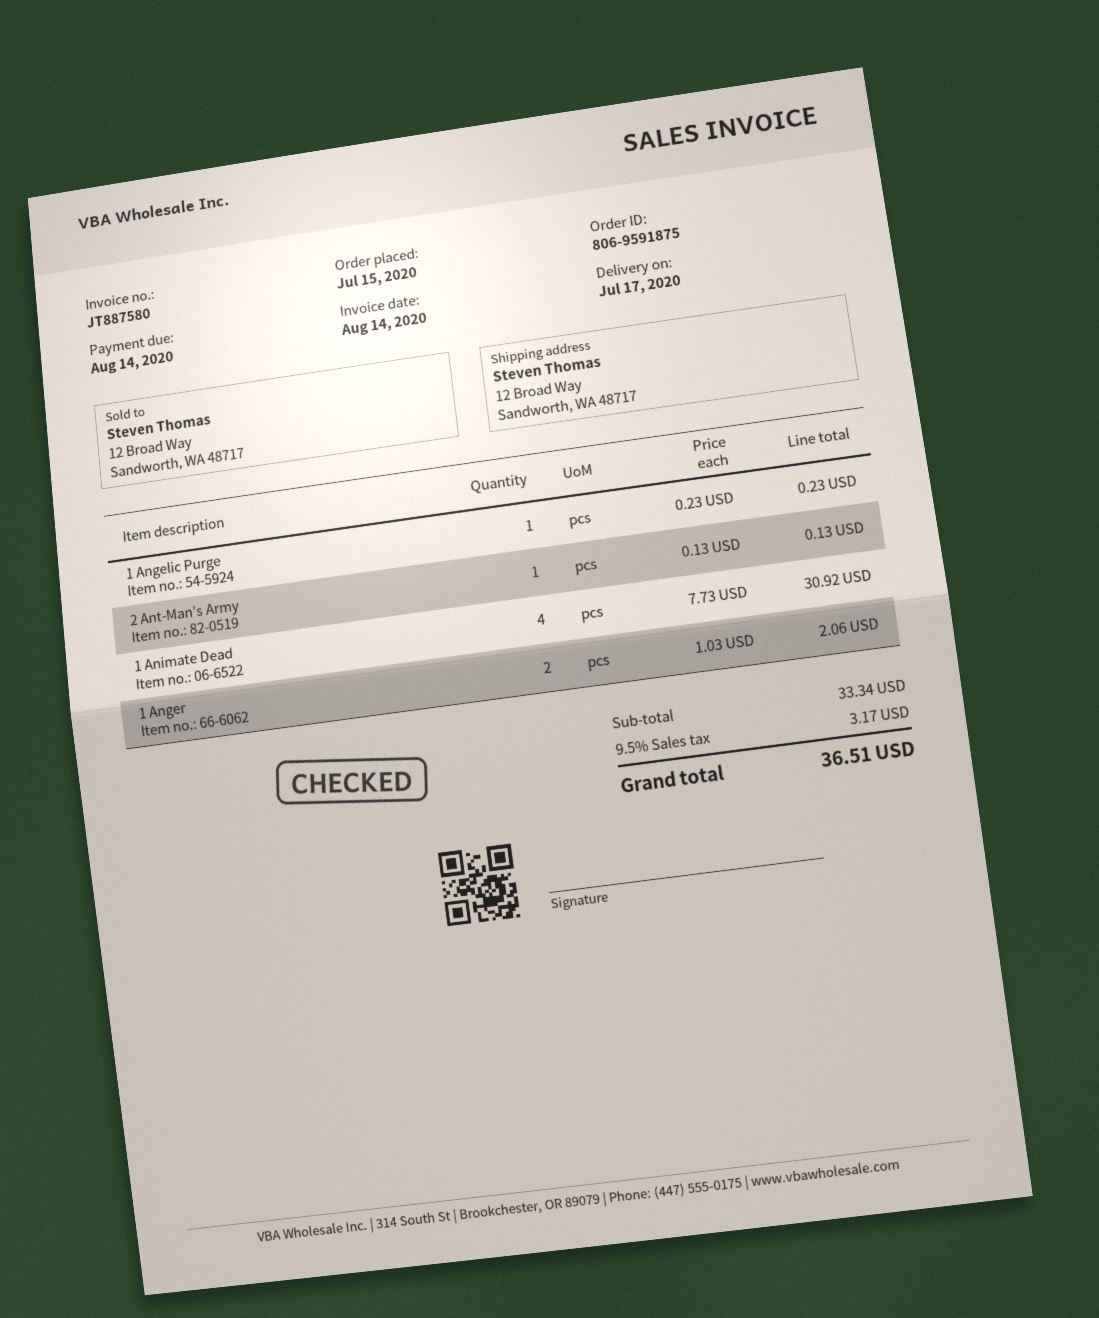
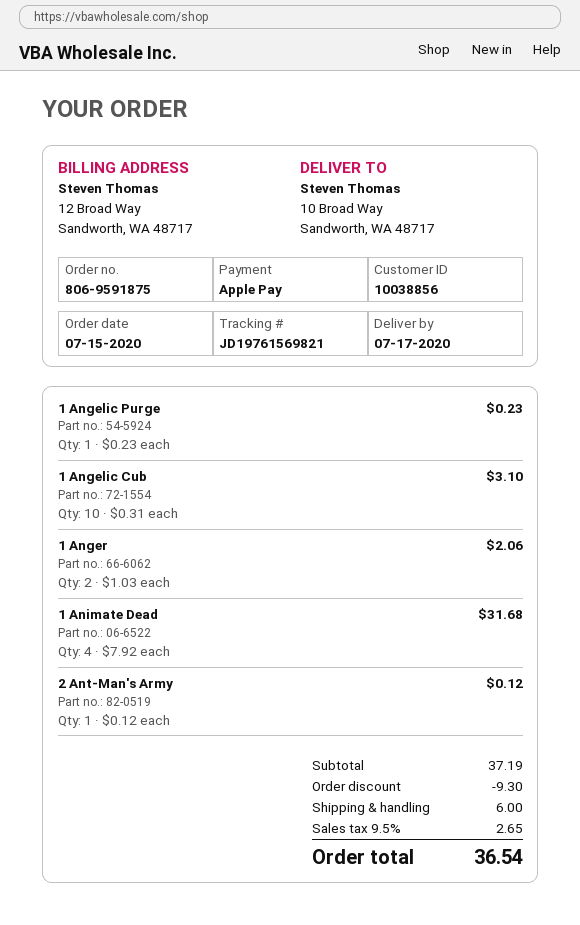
ship to: 12 Broad Way, Sandworth, WA 48717 -> 10 Broad Way, Sandworth, WA 48717
2 Ant-Man's Army: 1 x 0.13 = 0.13 -> 1 x 0.12 = 0.12
1 Animate Dead: 4 x 7.73 = 30.92 -> 4 x 7.92 = 31.68
1 Angelic Cub: none -> 10 x 0.31 = 3.10
subtotal: 33.34 -> 37.19
discount: none -> 9.30
shipping: none -> 6.00
tax: 9.5% = 3.17 -> 9.5% = 2.65
total: 36.51 -> 36.54

